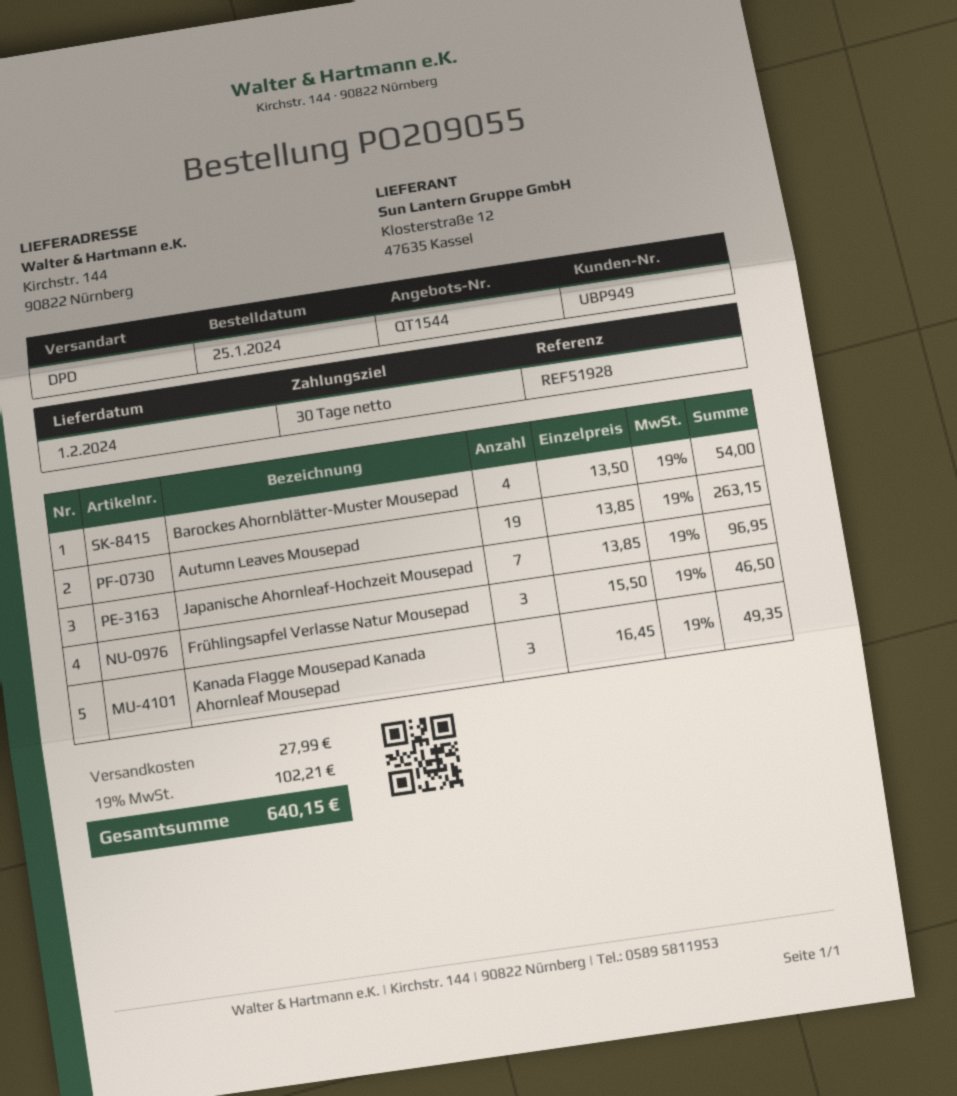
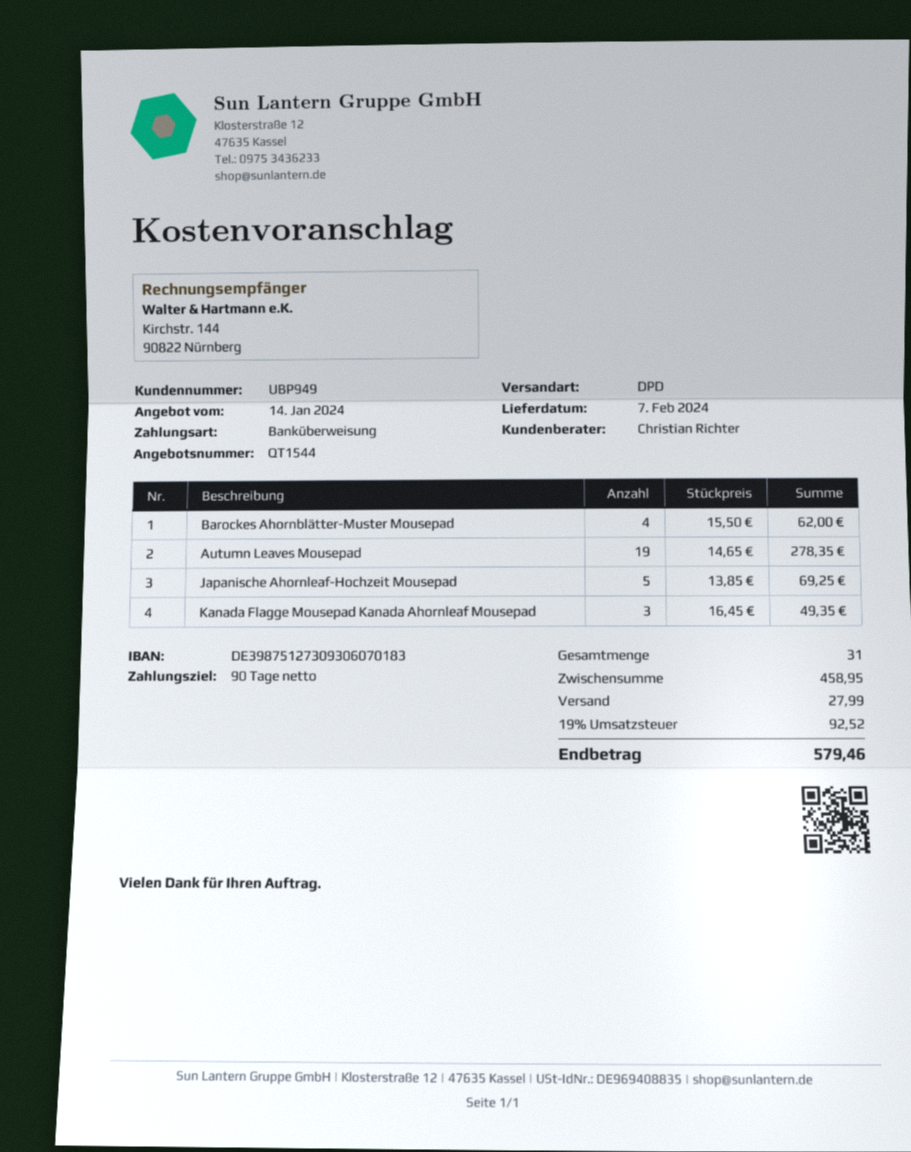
delivery date: 2024-02-01 -> 2024-02-07
payment terms: 30 days -> 90 days
Barockes Ahornblätter-Muster Mousepad: 4 x 13.50 = 54.00 -> 4 x 15.50 = 62.00
Autumn Leaves Mousepad: 19 x 13.85 = 263.15 -> 19 x 14.65 = 278.35
Japanische Ahornleaf-Hochzeit Mousepad: 7 x 13.85 = 96.95 -> 5 x 13.85 = 69.25
Frühlingsapfel Verlasse Natur Mousepad: 3 x 15.50 = 46.50 -> none
tax: 19% = 102.21 -> 19% = 92.52
total: 640.15 -> 579.46

